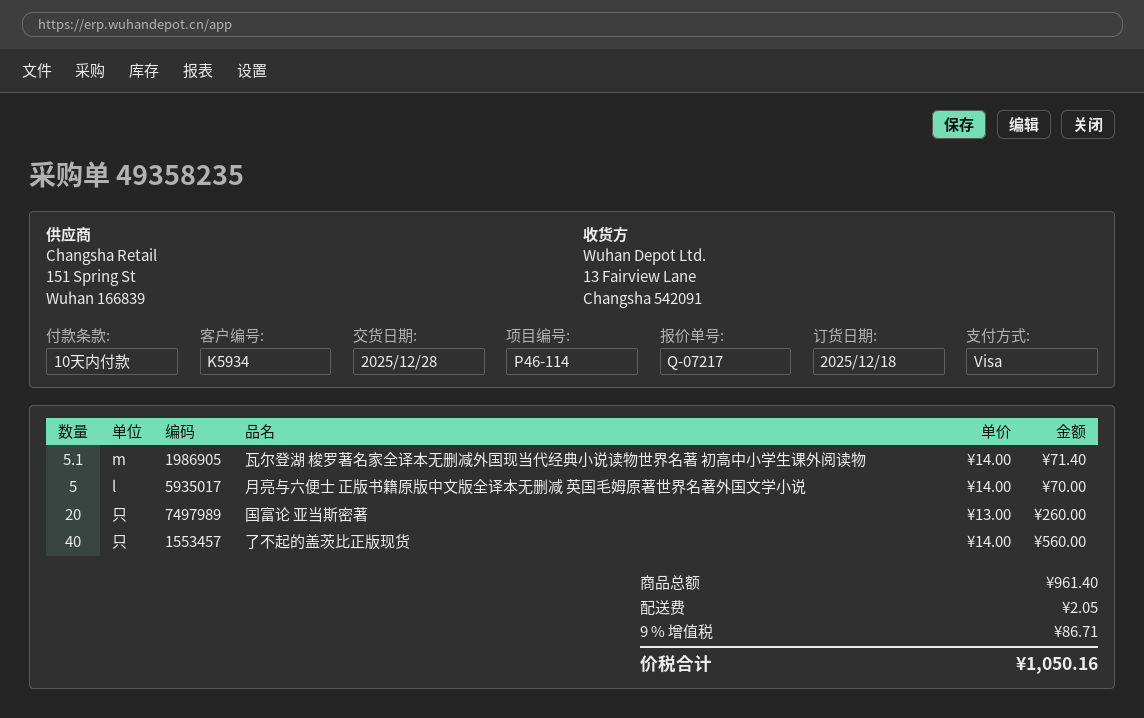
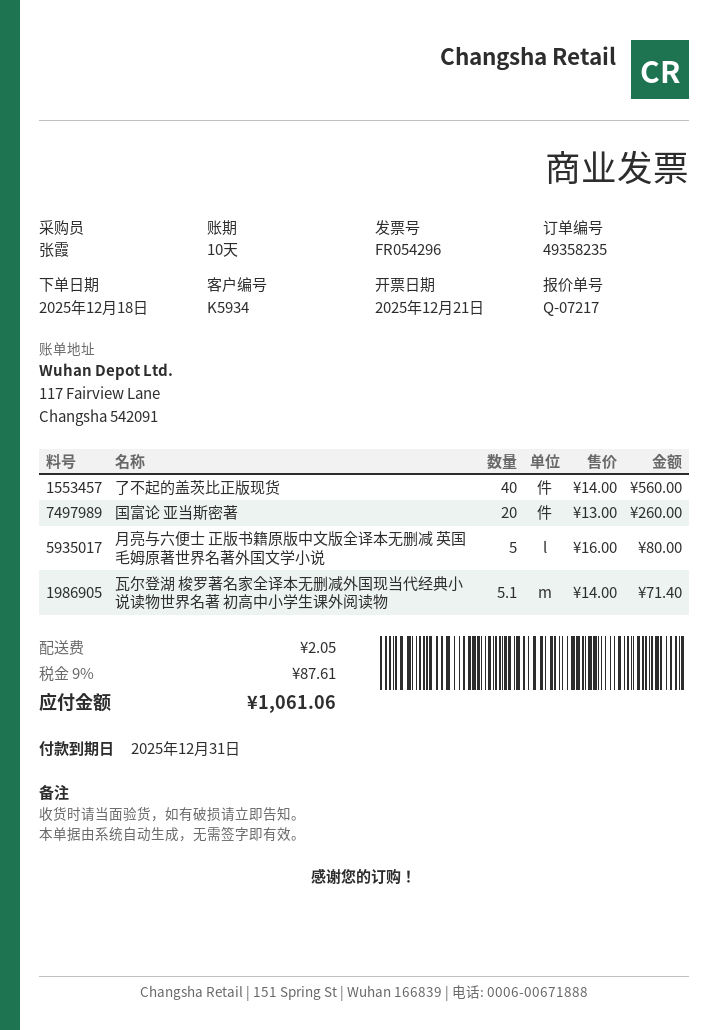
月亮与六便士 正版书籍原版中文版全译本无删减 英国毛姆原著世界名著外国文学小说: 5 x 14.00 = 70.00 -> 5 x 16.00 = 80.00
tax: 9% = 86.71 -> 9% = 87.61
total: 1050.16 -> 1061.06

